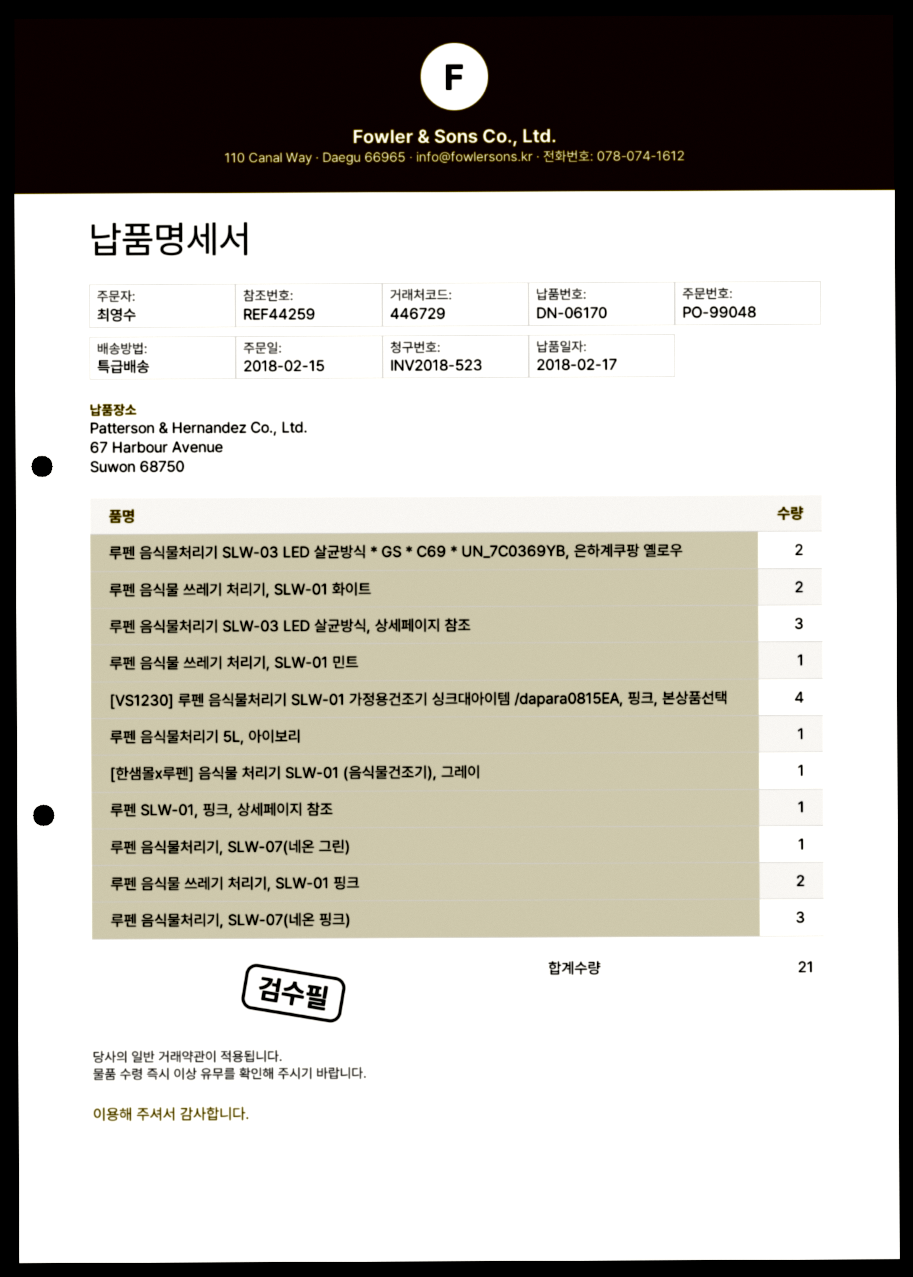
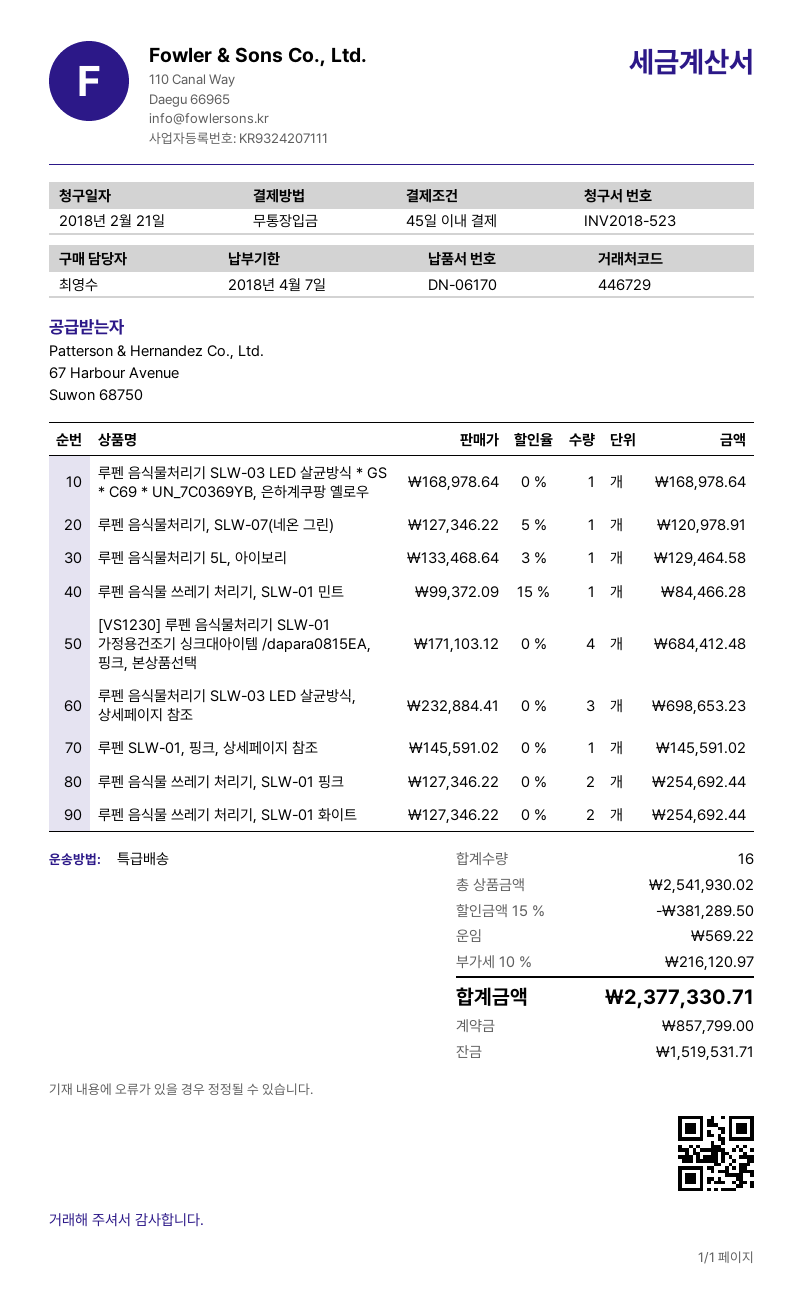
루펜 음식물처리기 SLW-03 LED 살균방식 * GS * C69 * UN_7C0369YB, 은하계쿠팡 옐로우: 2 -> 1
[한샘몰x루펜] 음식물 처리기 SLW-01 (음식물건조기), 그레이: 1 -> none
루펜 음식물처리기, SLW-07(네온 핑크): 3 -> none
total quantity: 21 -> 16

